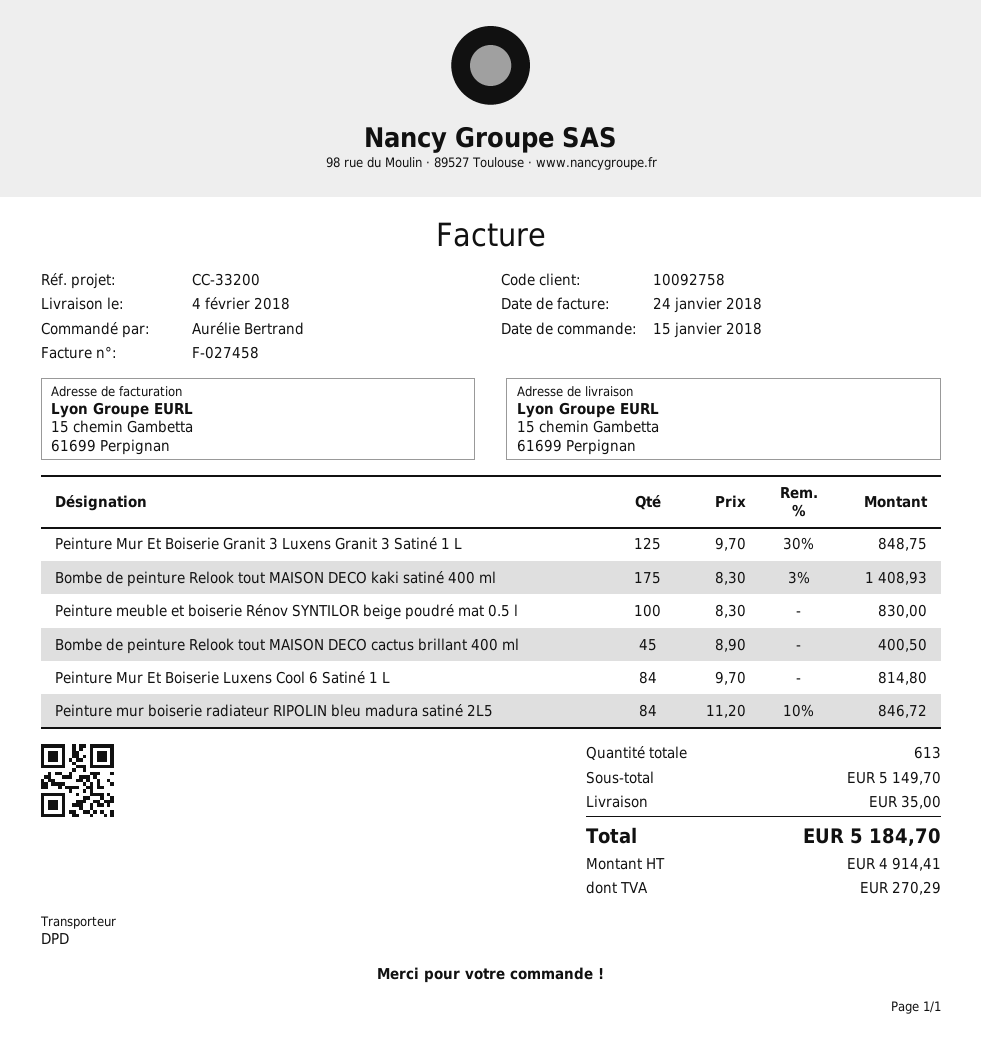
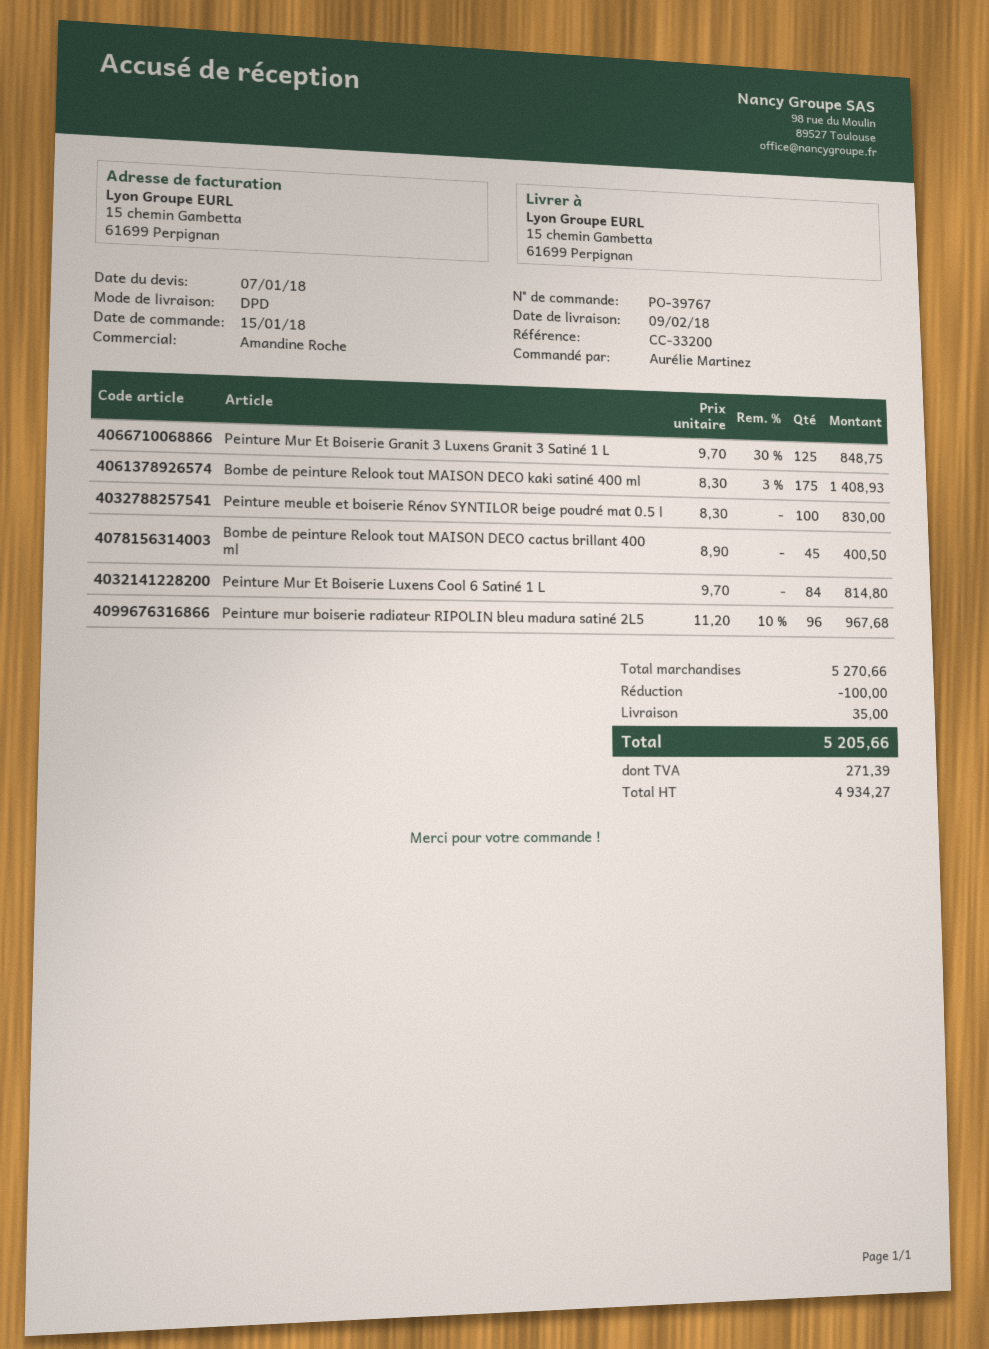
delivery date: 2018-02-04 -> 2018-02-09
ordered by: Aurélie Bertrand -> Aurélie Martinez
Peinture mur boiserie radiateur RIPOLIN bleu madura satiné 2L5: 84 x 11.20 - 10% = 846.72 -> 96 x 11.20 - 10% = 967.68
subtotal: 5149.70 -> 5270.66
discount: none -> 100.00
net: 4914.41 -> 4934.27
tax: 270.29 -> 271.39
total: 5184.70 -> 5205.66

